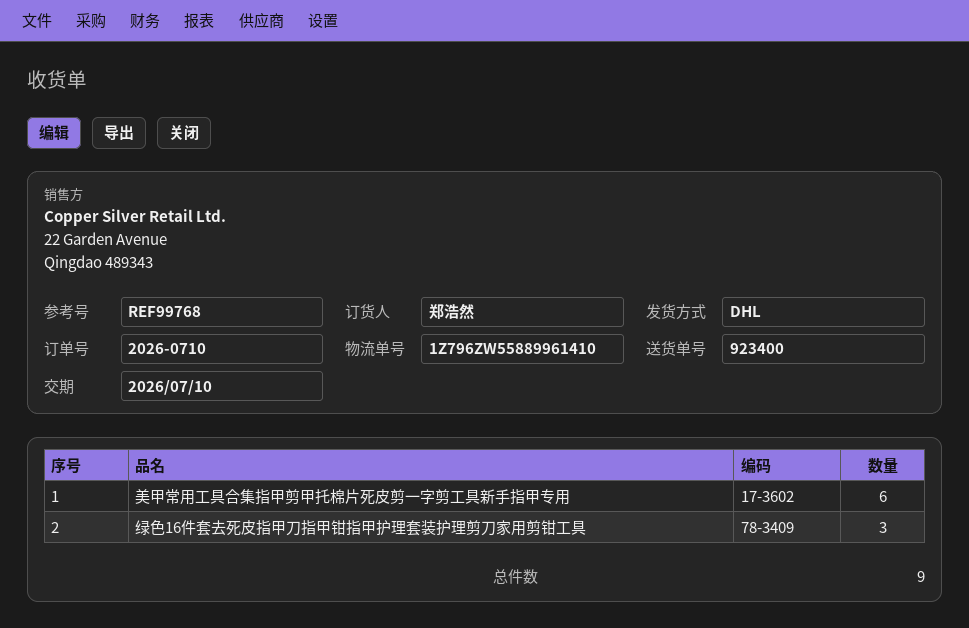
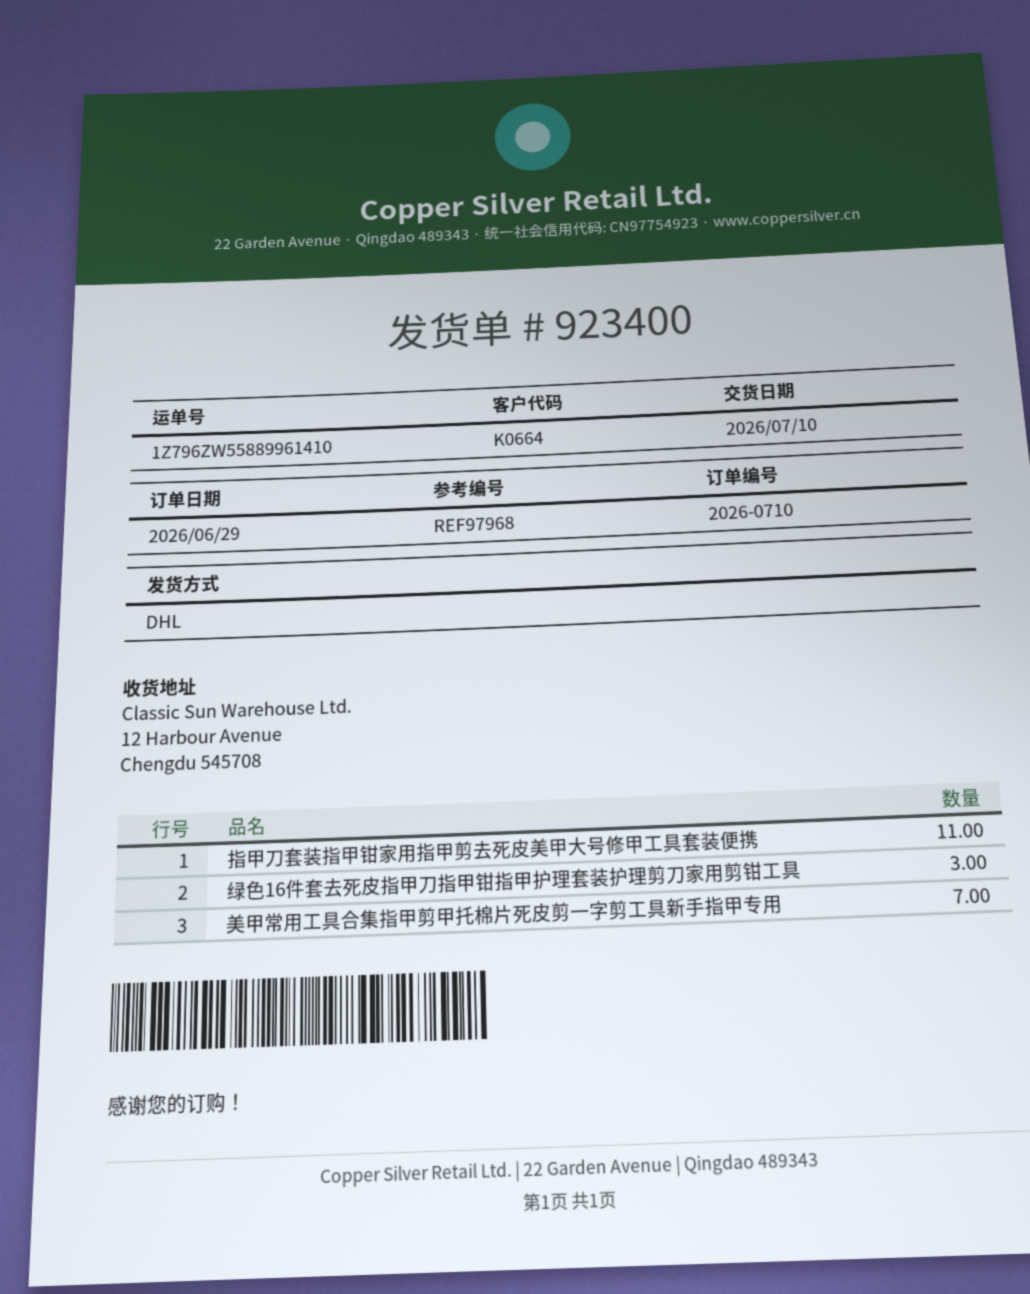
reference: REF99768 -> REF97968
美甲常用工具合集指甲剪甲托棉片死皮剪一字剪工具新手指甲专用: 6 -> 7
指甲刀套装指甲钳家用指甲剪去死皮美甲大号修甲工具套装便携: none -> 11

